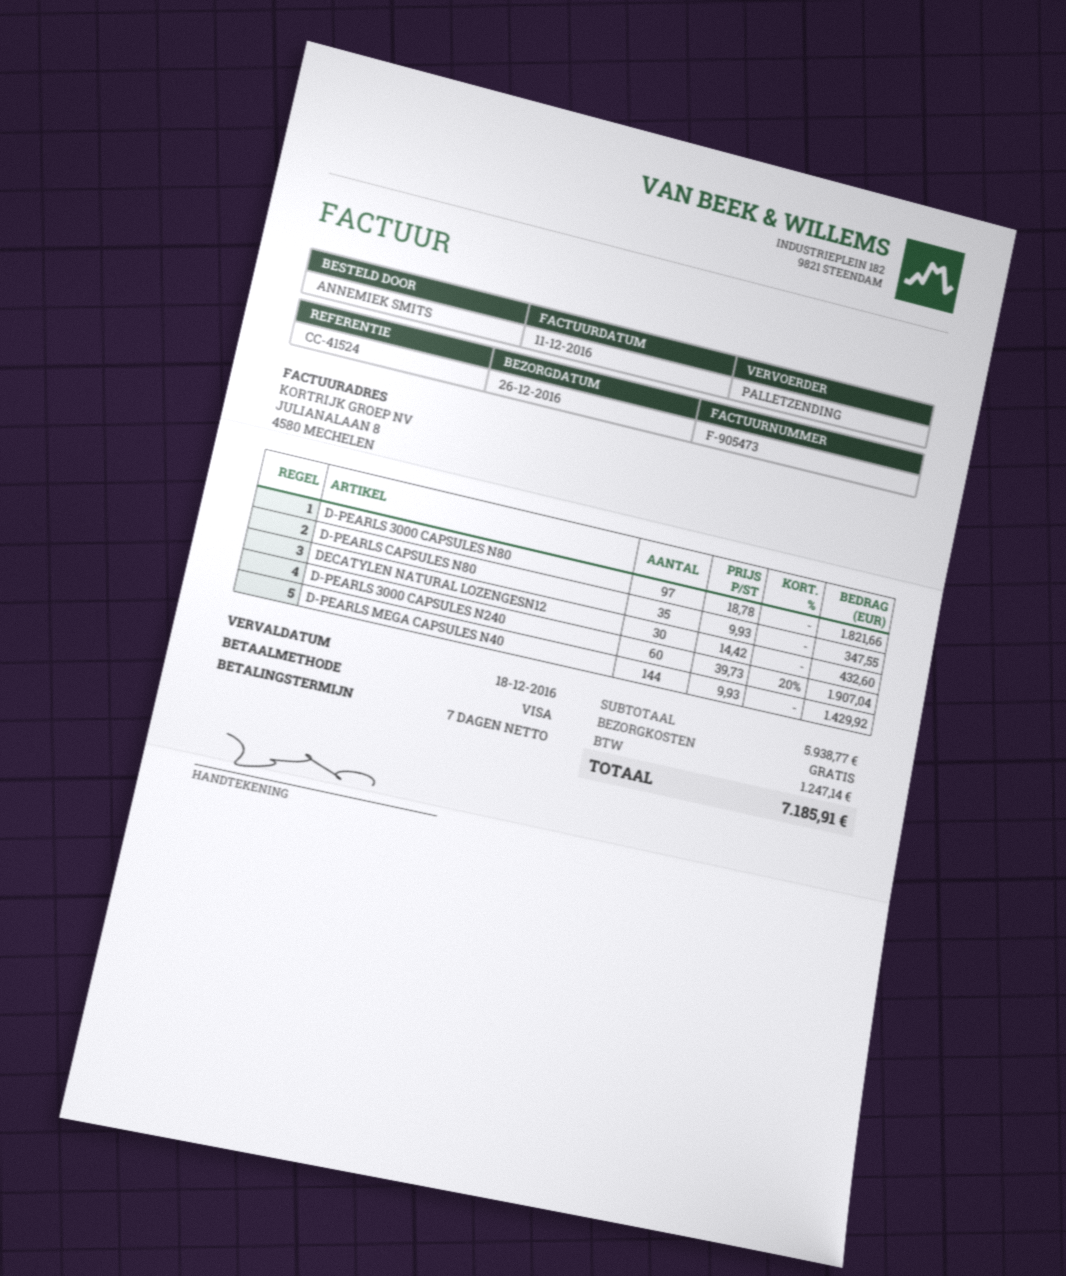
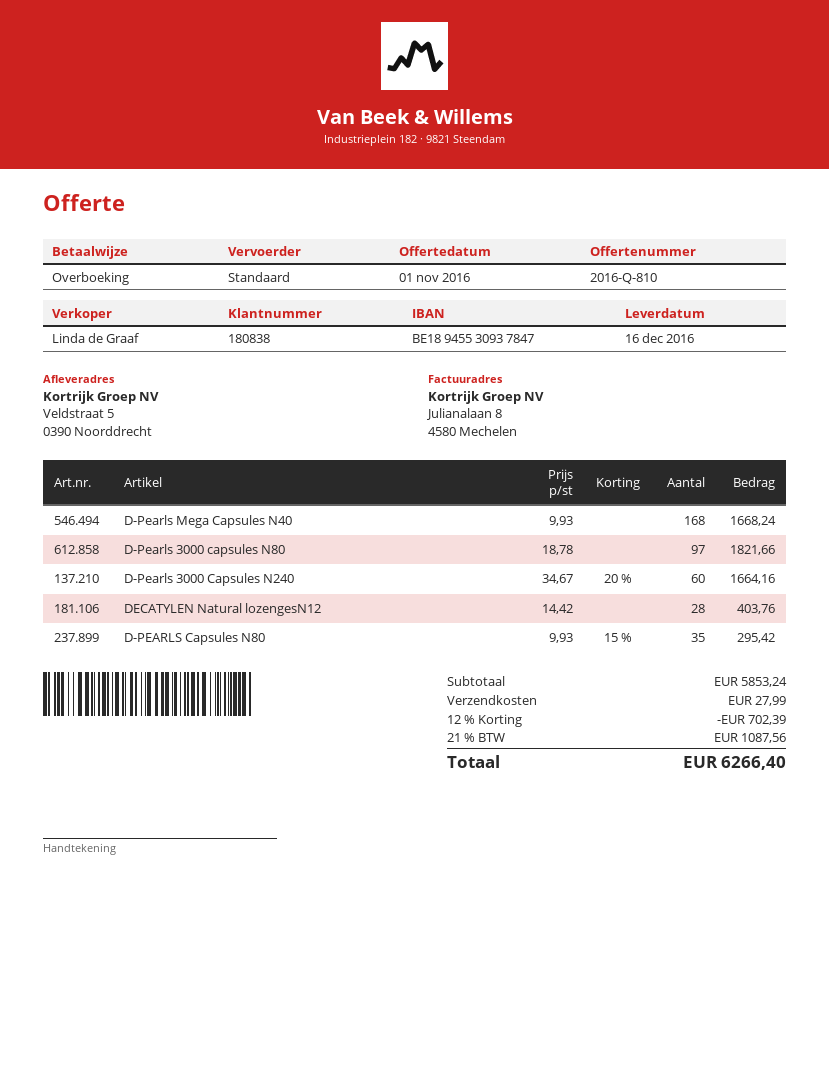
delivery date: 2016-12-26 -> 2016-12-16
payment method: Visa -> bank transfer
shipping method: pallet freight -> standard
D-PEARLS CAPSULES N80: 35 x 9.93 = 347.55 -> 35 x 9.93 - 15% = 295.42
DECATYLEN NATURAL LOZENGESN12: 30 x 14.42 = 432.60 -> 28 x 14.42 = 403.76
D-PEARLS 3000 CAPSULES N240: 60 x 39.73 - 20% = 1907.04 -> 60 x 34.67 - 20% = 1664.16
D-PEARLS MEGA CAPSULES N40: 144 x 9.93 = 1429.92 -> 168 x 9.93 = 1668.24
subtotal: 5938.77 -> 5853.24
discount: none -> 12% = 702.39
shipping: 0.00 -> 27.99
tax: 1247.14 -> 1087.56
total: 7185.91 -> 6266.40

